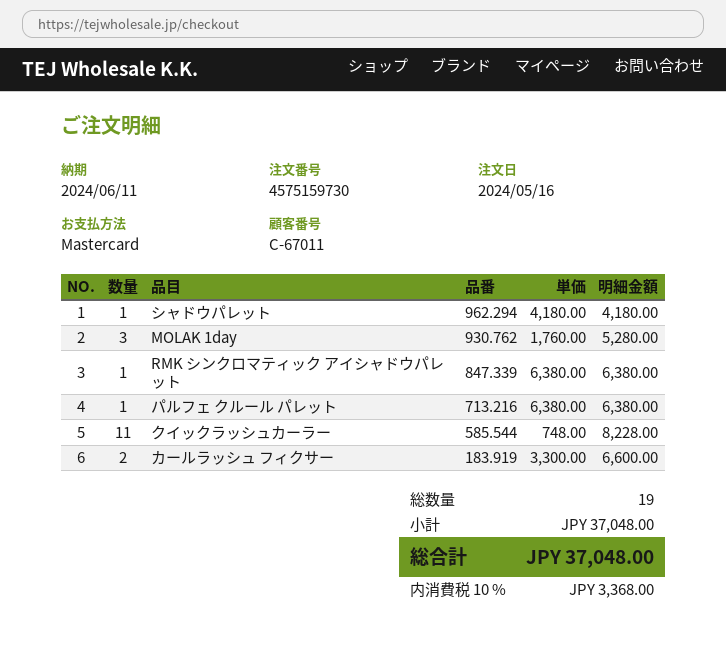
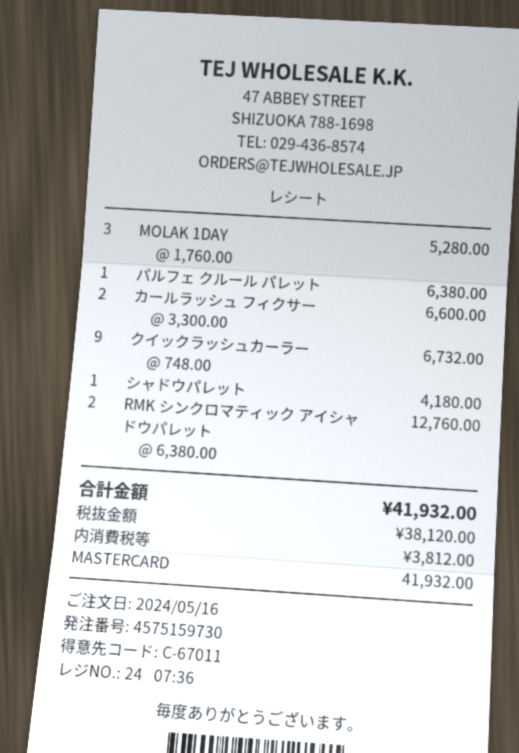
RMK シンクロマティック アイシャドウパレット: 1 x 6380.00 = 6380.00 -> 2 x 6380.00 = 12760.00
クイックラッシュカーラー: 11 x 748.00 = 8228.00 -> 9 x 748.00 = 6732.00
tax: 3368.00 -> 3812.00
total: 37048.00 -> 41932.00

